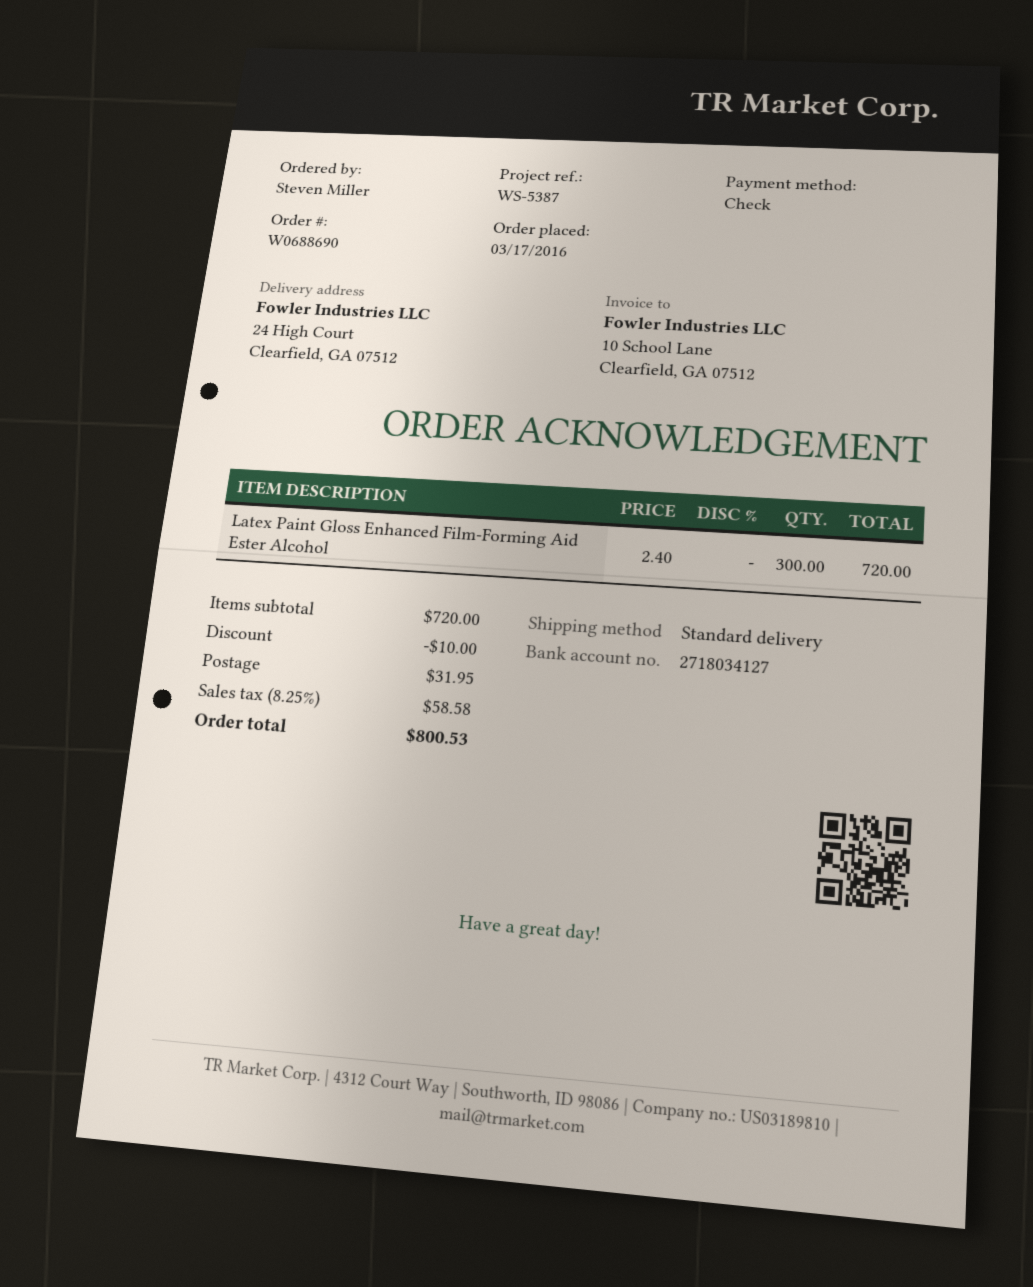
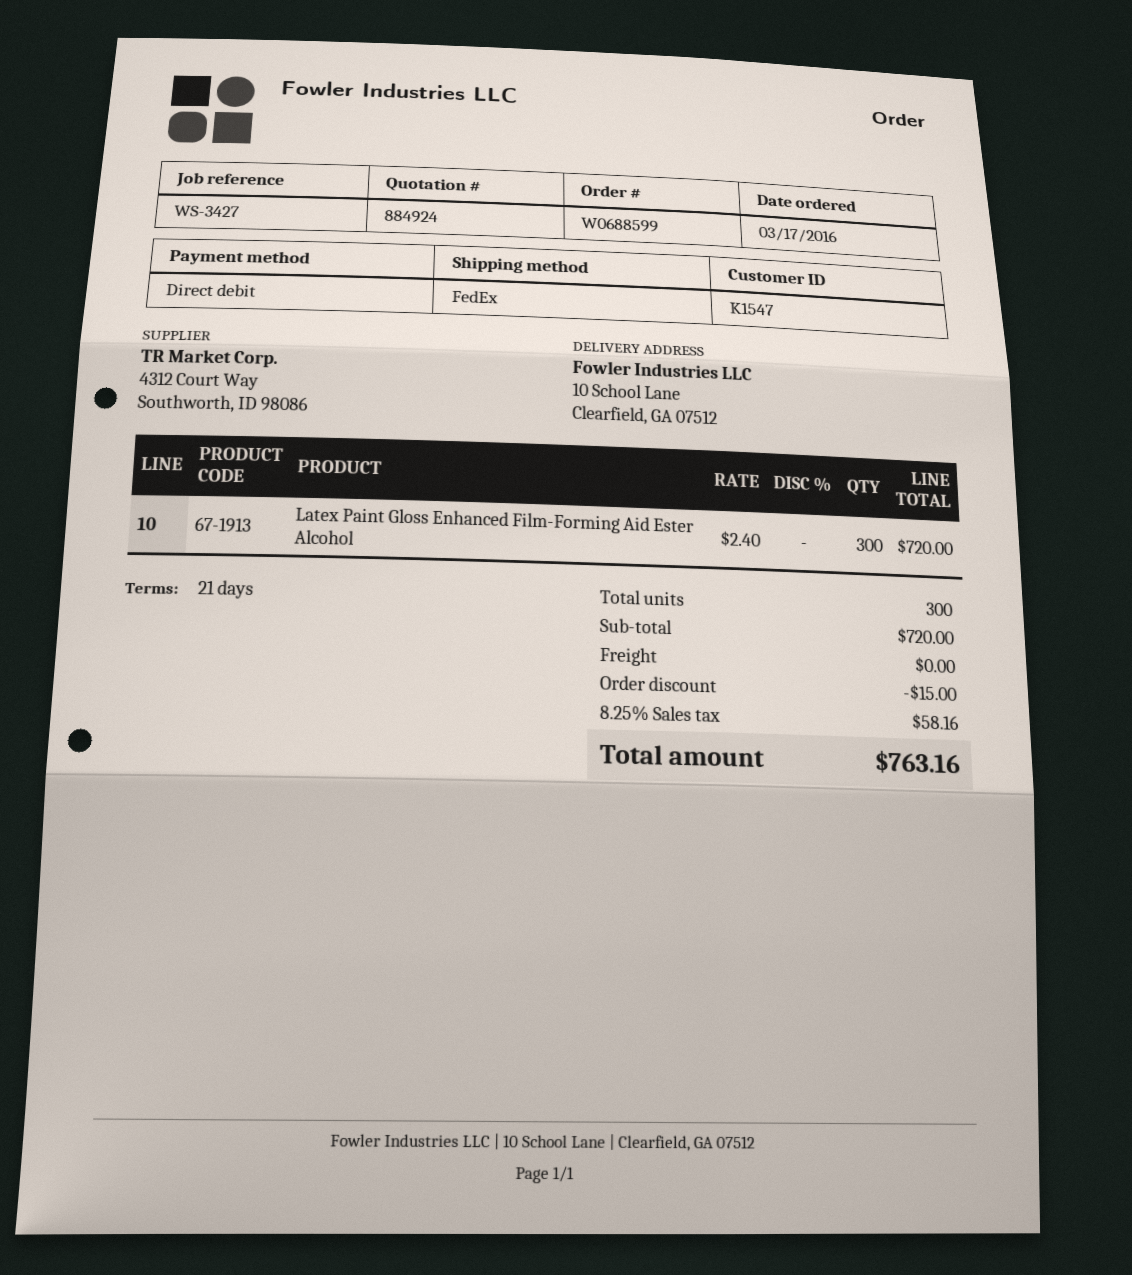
order number: W0688690 -> W0688599
reference: WS-5387 -> WS-3427
payment method: cheque -> direct debit
shipping method: standard -> FedEx
ship to: 24 High Court, Clearfield, GA 07512 -> 10 School Lane, Clearfield, GA 07512
discount: 10.00 -> 15.00
shipping: 31.95 -> 0.00
tax: 8.25% = 58.58 -> 8.25% = 58.16
total: 800.53 -> 763.16

